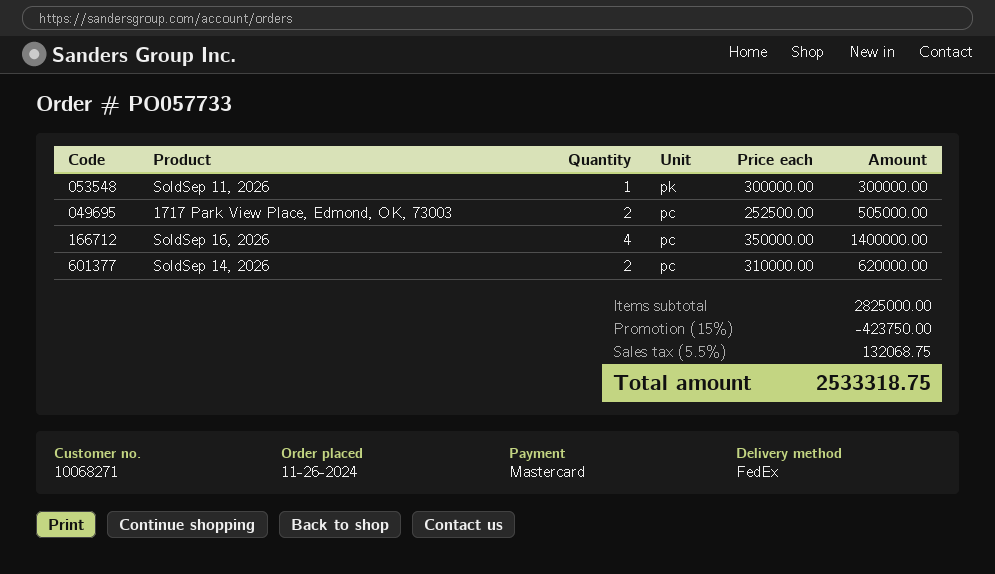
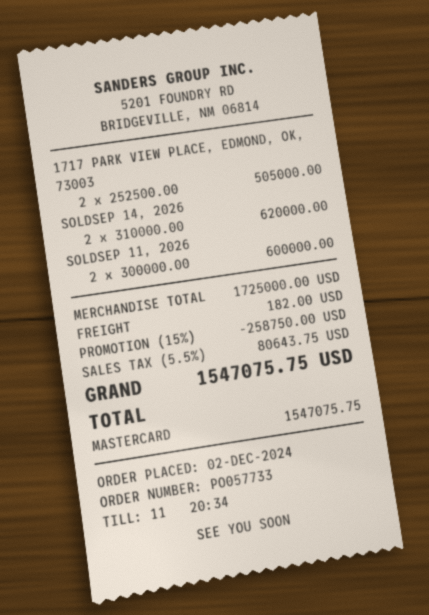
order date: 2024-11-26 -> 2024-12-02
SoldSep 11, 2026: 1 x 300000.00 = 300000.00 -> 2 x 300000.00 = 600000.00
SoldSep 16, 2026: 4 x 350000.00 = 1400000.00 -> none
subtotal: 2825000.00 -> 1725000.00
discount: 15% = 423750.00 -> 15% = 258750.00
shipping: none -> 182.00
tax: 5.5% = 132068.75 -> 5.5% = 80643.75
total: 2533318.75 -> 1547075.75

